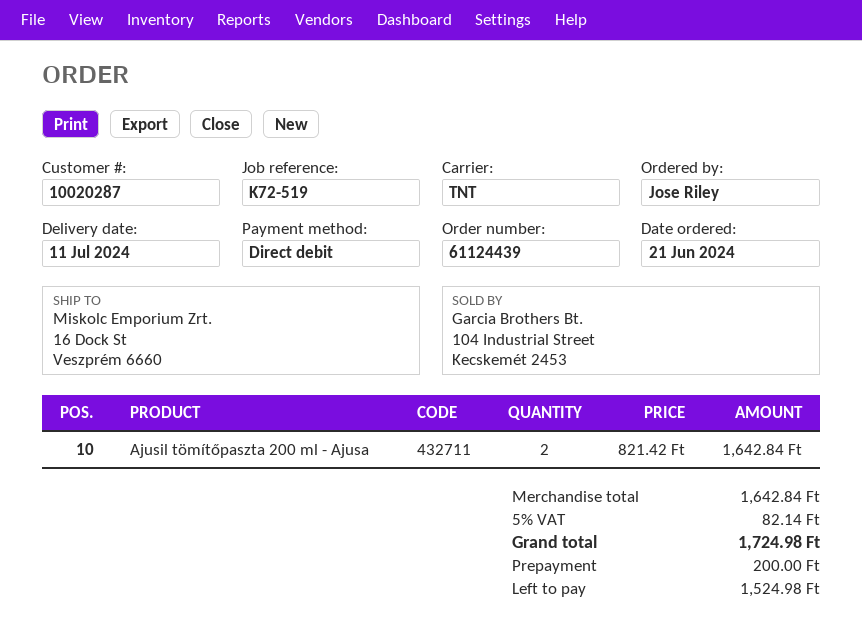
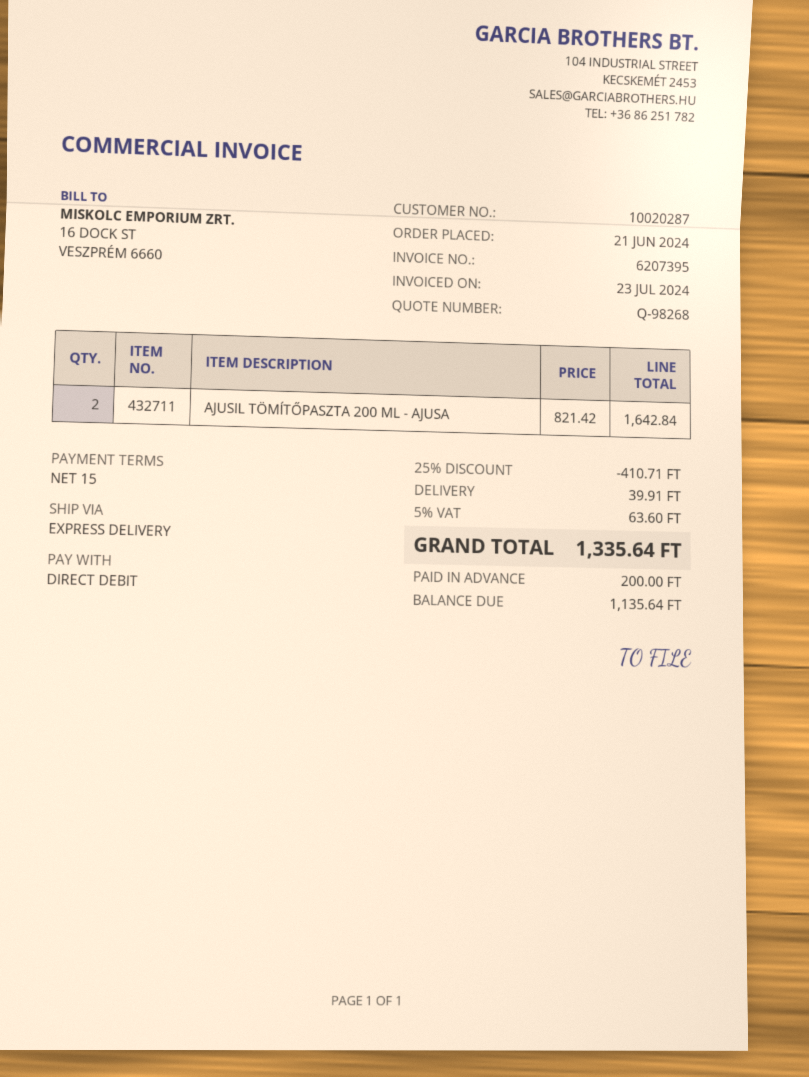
shipping method: TNT -> express
discount: none -> 25% = 410.71
shipping: none -> 39.91
tax: 5% = 82.14 -> 5% = 63.60
total: 1724.98 -> 1335.64
balance: 1524.98 -> 1135.64

